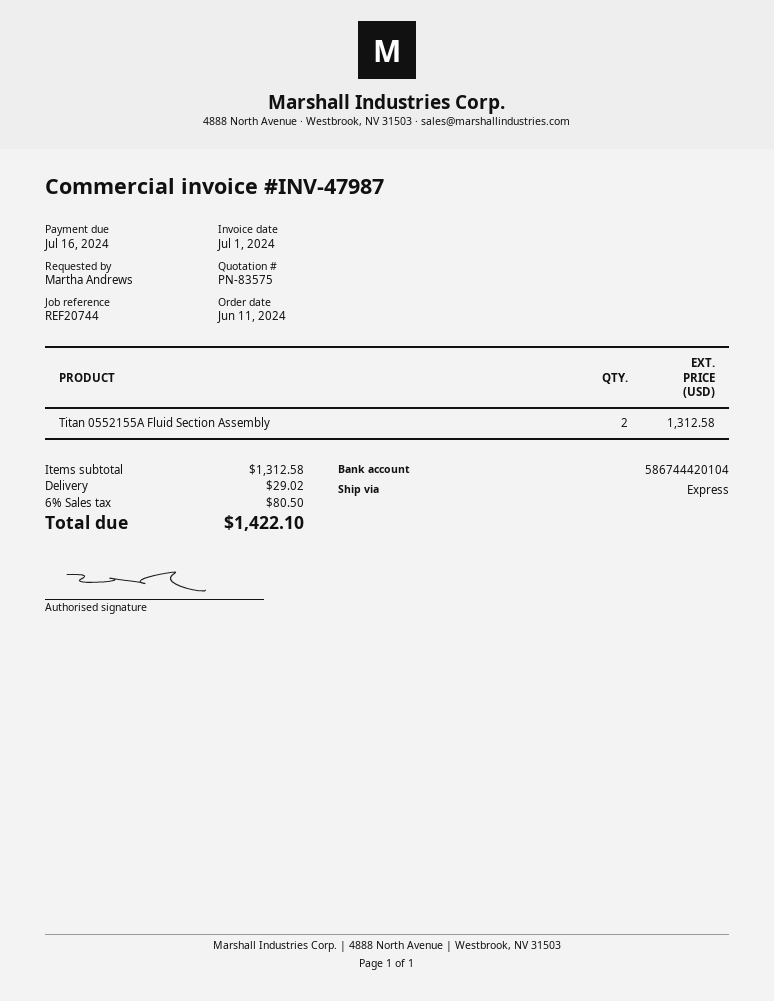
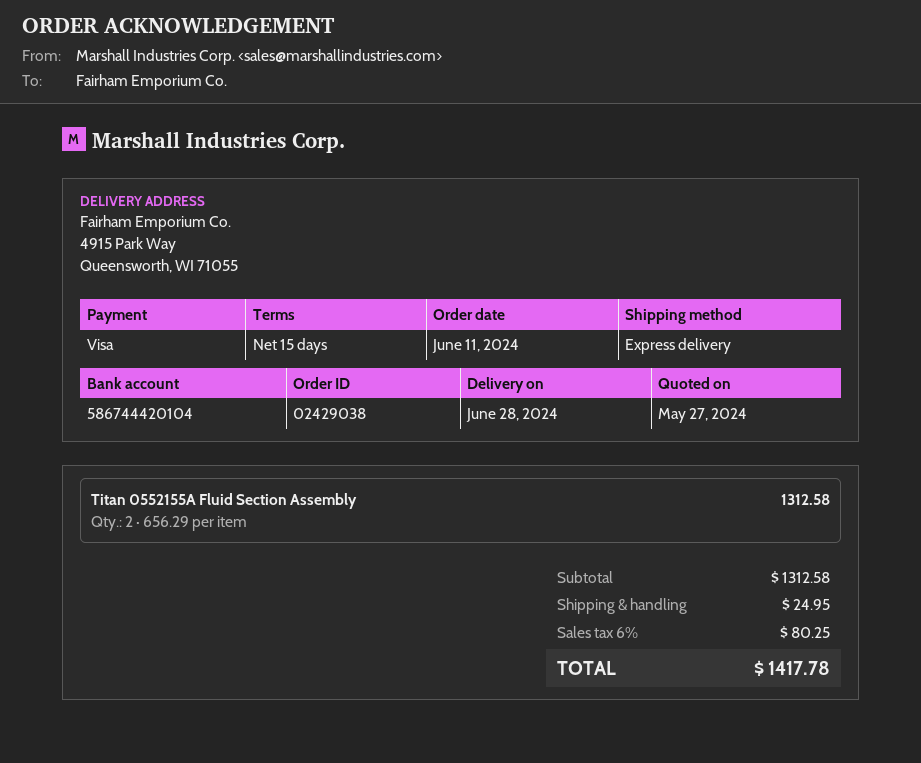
shipping: 29.02 -> 24.95
tax: 6% = 80.50 -> 6% = 80.25
total: 1422.10 -> 1417.78

